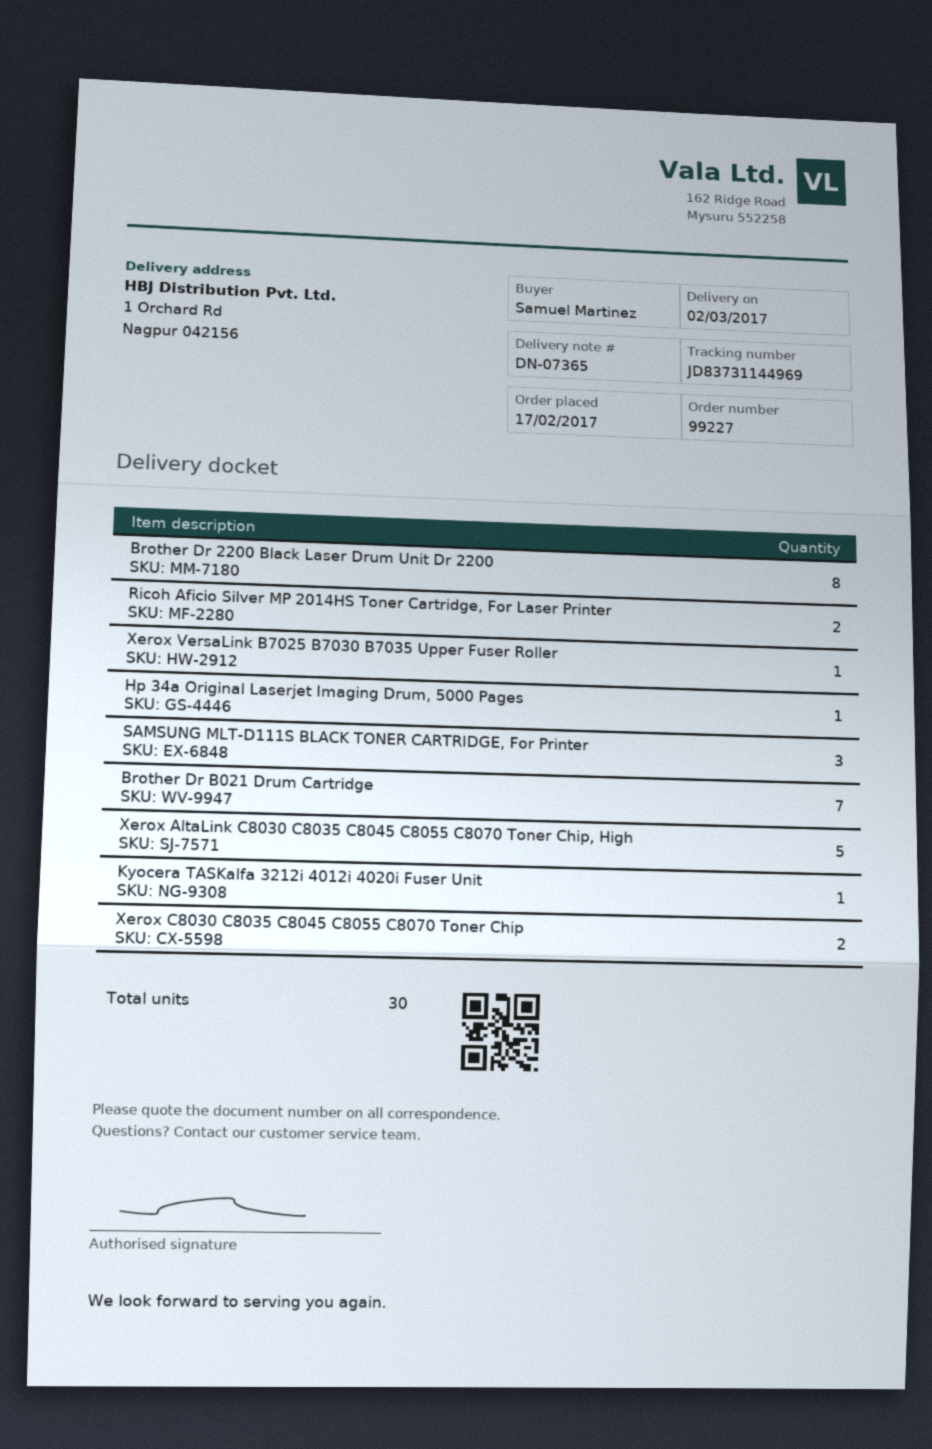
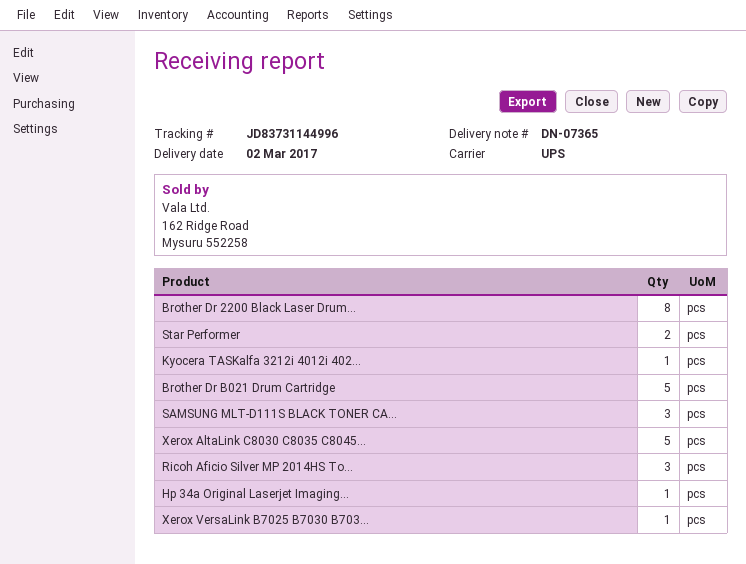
tracking number: JD83731144969 -> JD83731144996
Ricoh Aficio Silver MP 2014HS Toner Cartridge, For Laser Printer: 2 -> 3
Brother Dr B021 Drum Cartridge: 7 -> 5
Xerox C8030 C8035 C8045 C8055 C8070 Toner Chip: 2 -> none
Star Performer: none -> 2

